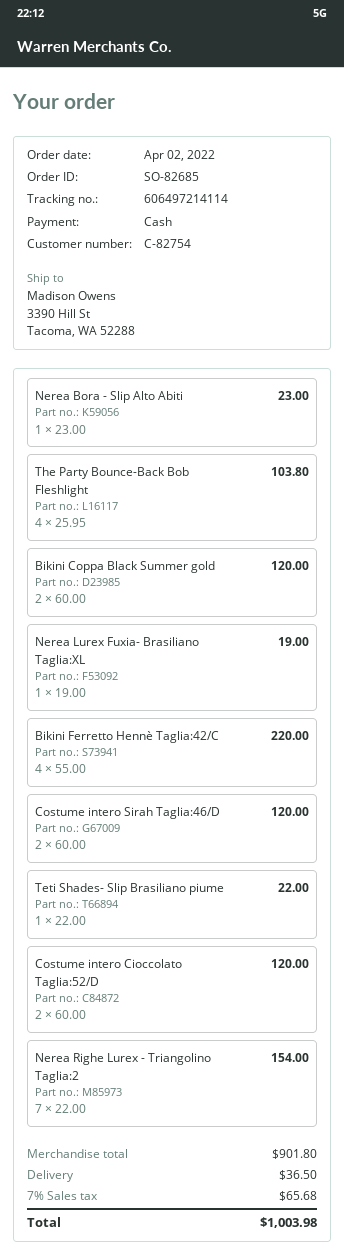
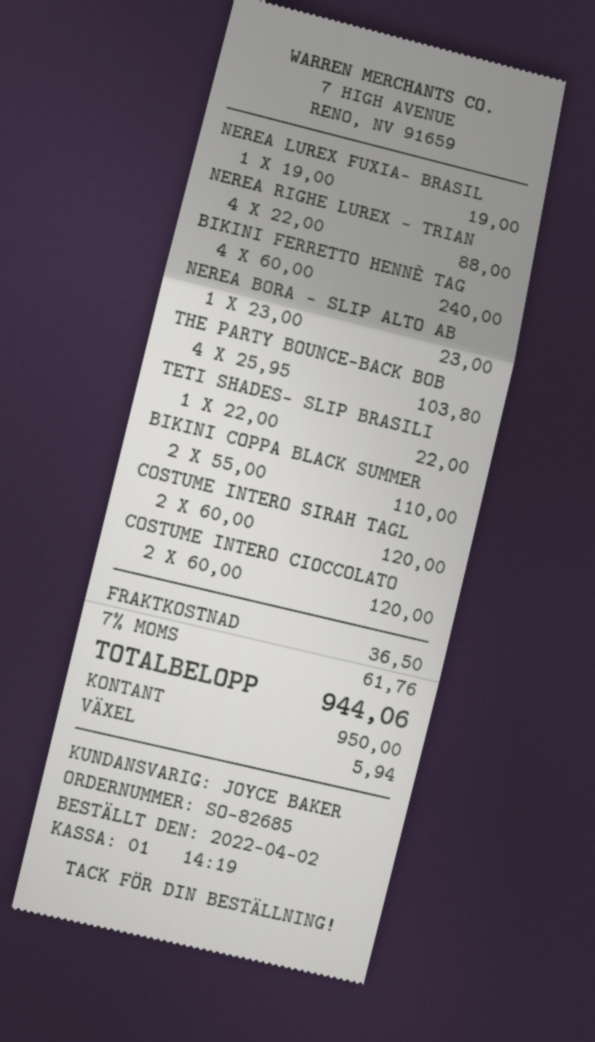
Bikini Coppa Black Summer gold: 2 x 60.00 = 120.00 -> 2 x 55.00 = 110.00
Bikini Ferretto Hennè Taglia:42/C: 4 x 55.00 = 220.00 -> 4 x 60.00 = 240.00
Nerea Righe Lurex - Triangolino Taglia:2: 7 x 22.00 = 154.00 -> 4 x 22.00 = 88.00
tax: 7% = 65.68 -> 7% = 61.76
total: 1003.98 -> 944.06

